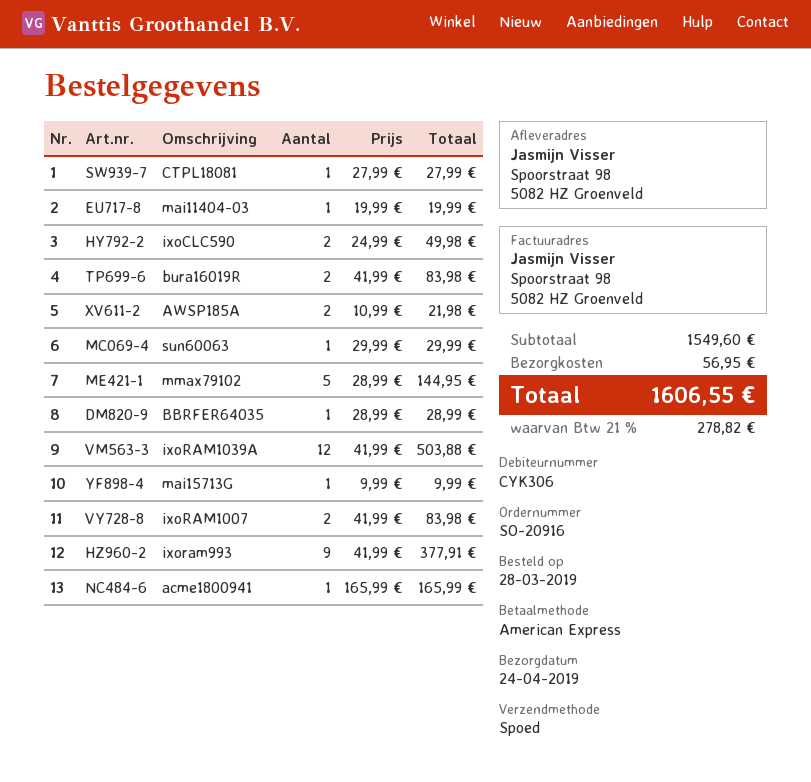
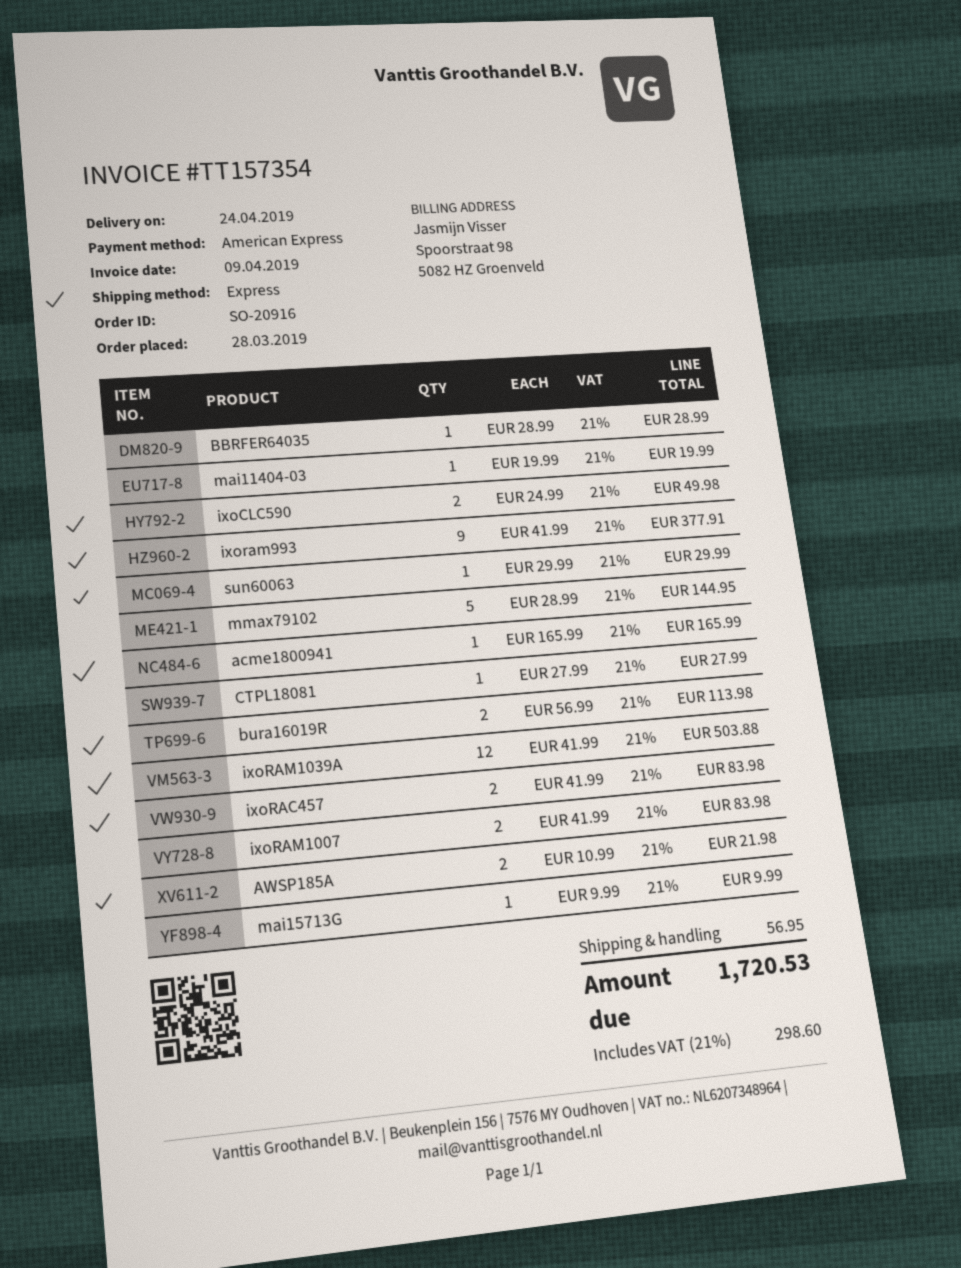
bura16019R: 2 x 41.99 = 83.98 -> 2 x 56.99 = 113.98
ixoRAC457: none -> 2 x 41.99 = 83.98
tax: 21% = 278.82 -> 21% = 298.60
total: 1606.55 -> 1720.53

